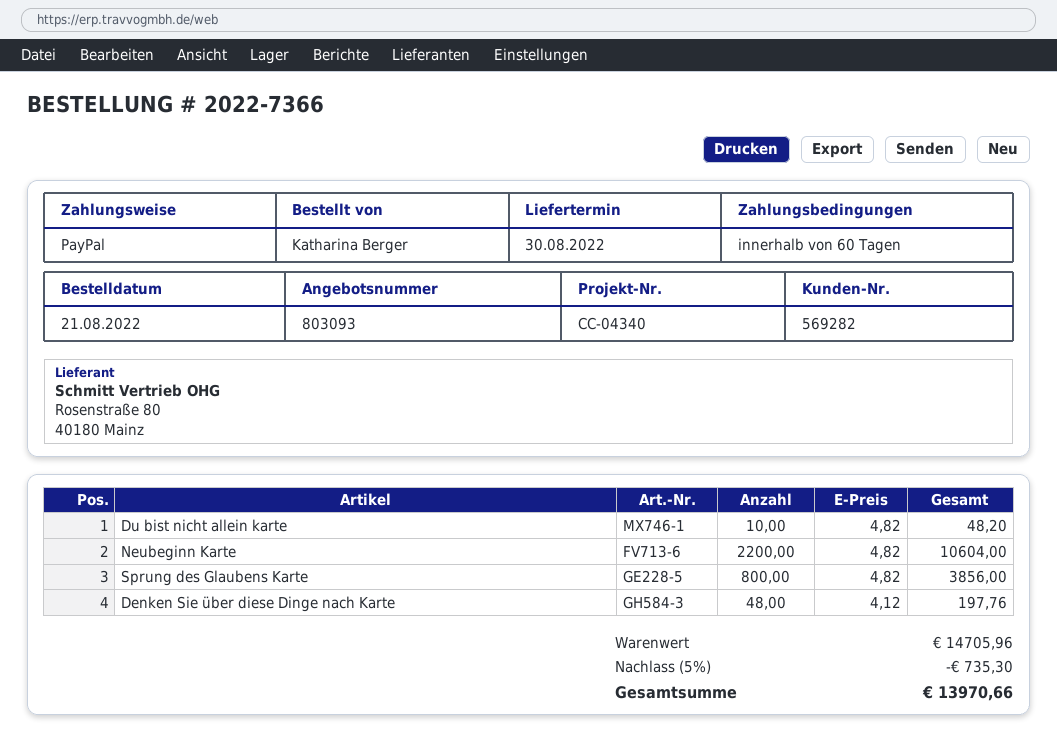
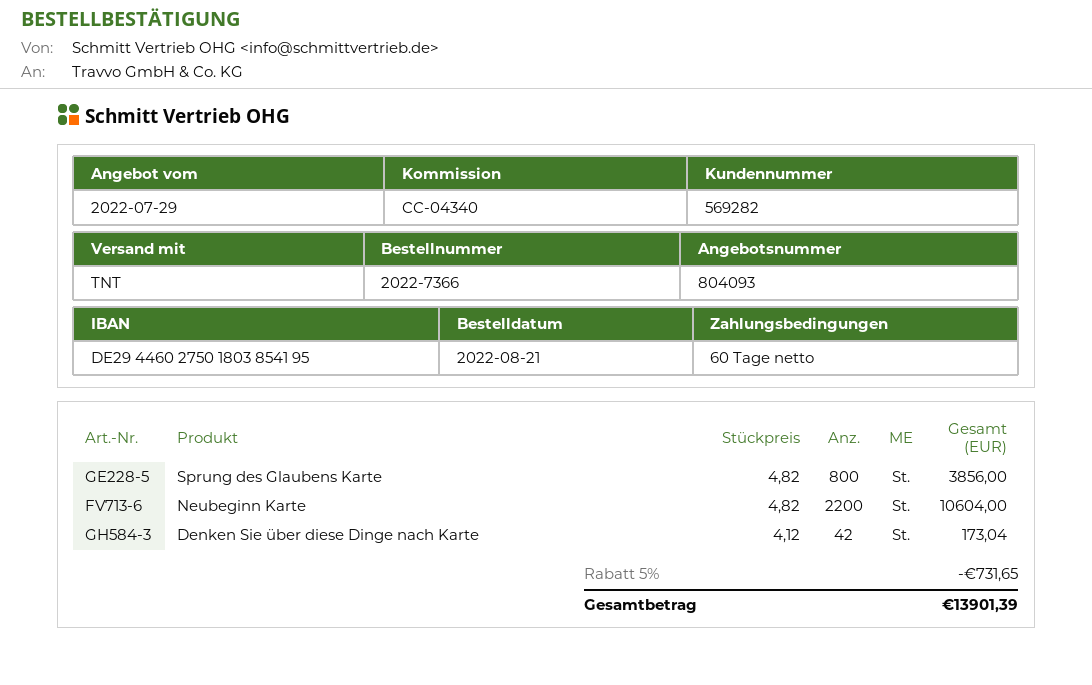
quote number: 803093 -> 804093
Du bist nicht allein karte: 10 x 4.82 = 48.20 -> none
Denken Sie über diese Dinge nach Karte: 48 x 4.12 = 197.76 -> 42 x 4.12 = 173.04
discount: 5% = 735.30 -> 5% = 731.65
total: 13970.66 -> 13901.39

